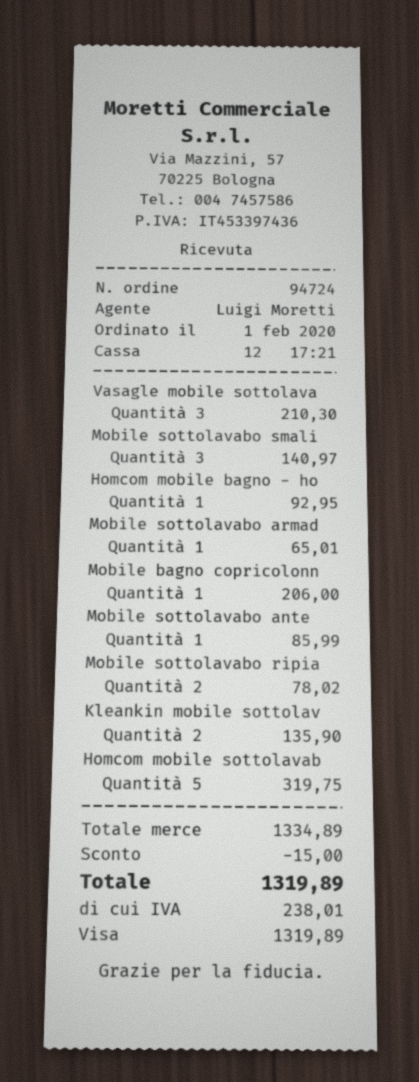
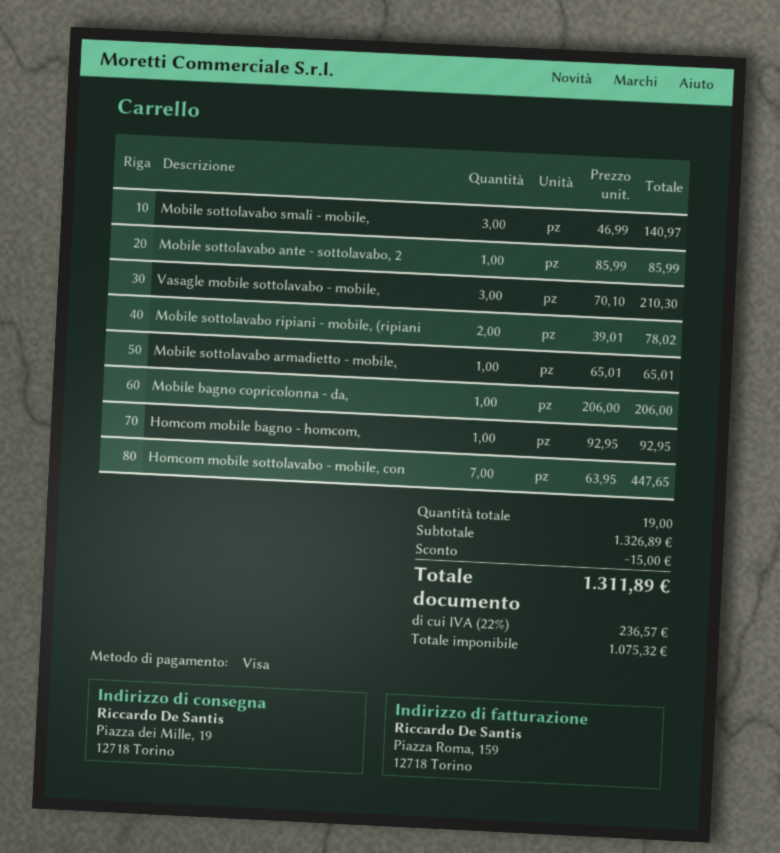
Kleankin mobile sottolav: 2 for 135.90 -> none
Homcom mobile sottolavab: 5 for 319.75 -> 7 for 447.65
subtotal: 1334.89 -> 1326.89
tax: 238.01 -> 236.57
total: 1319.89 -> 1311.89

